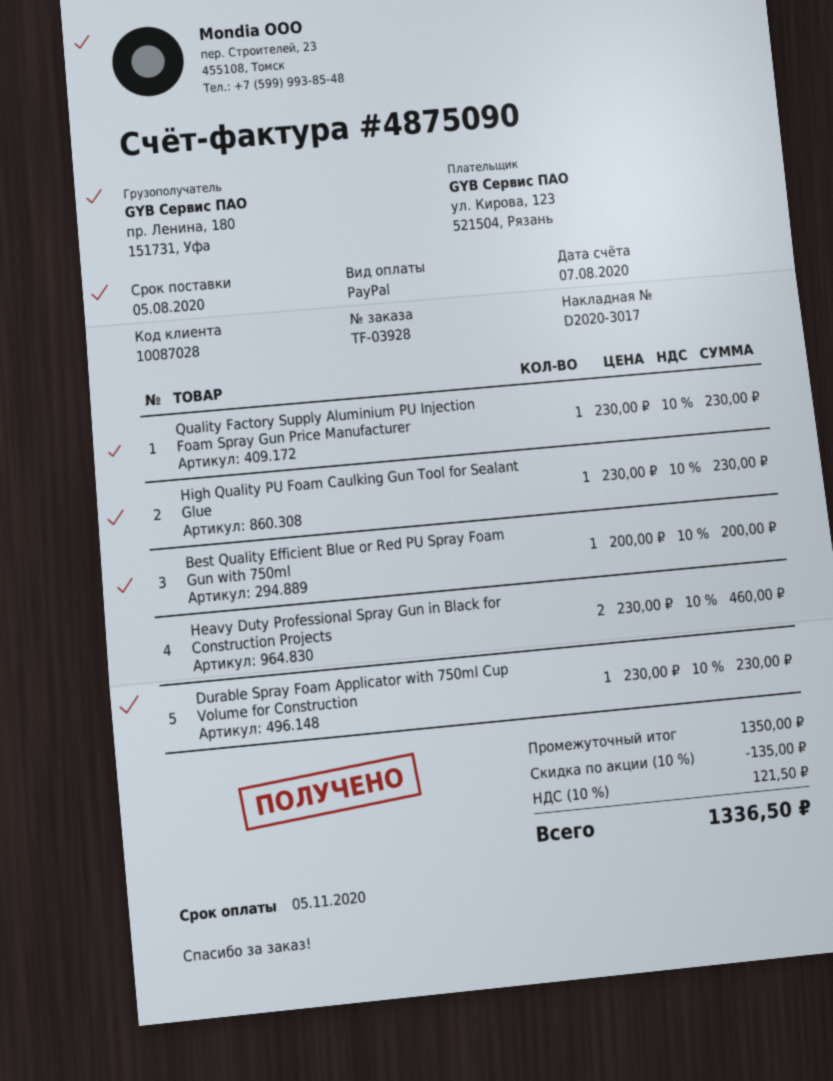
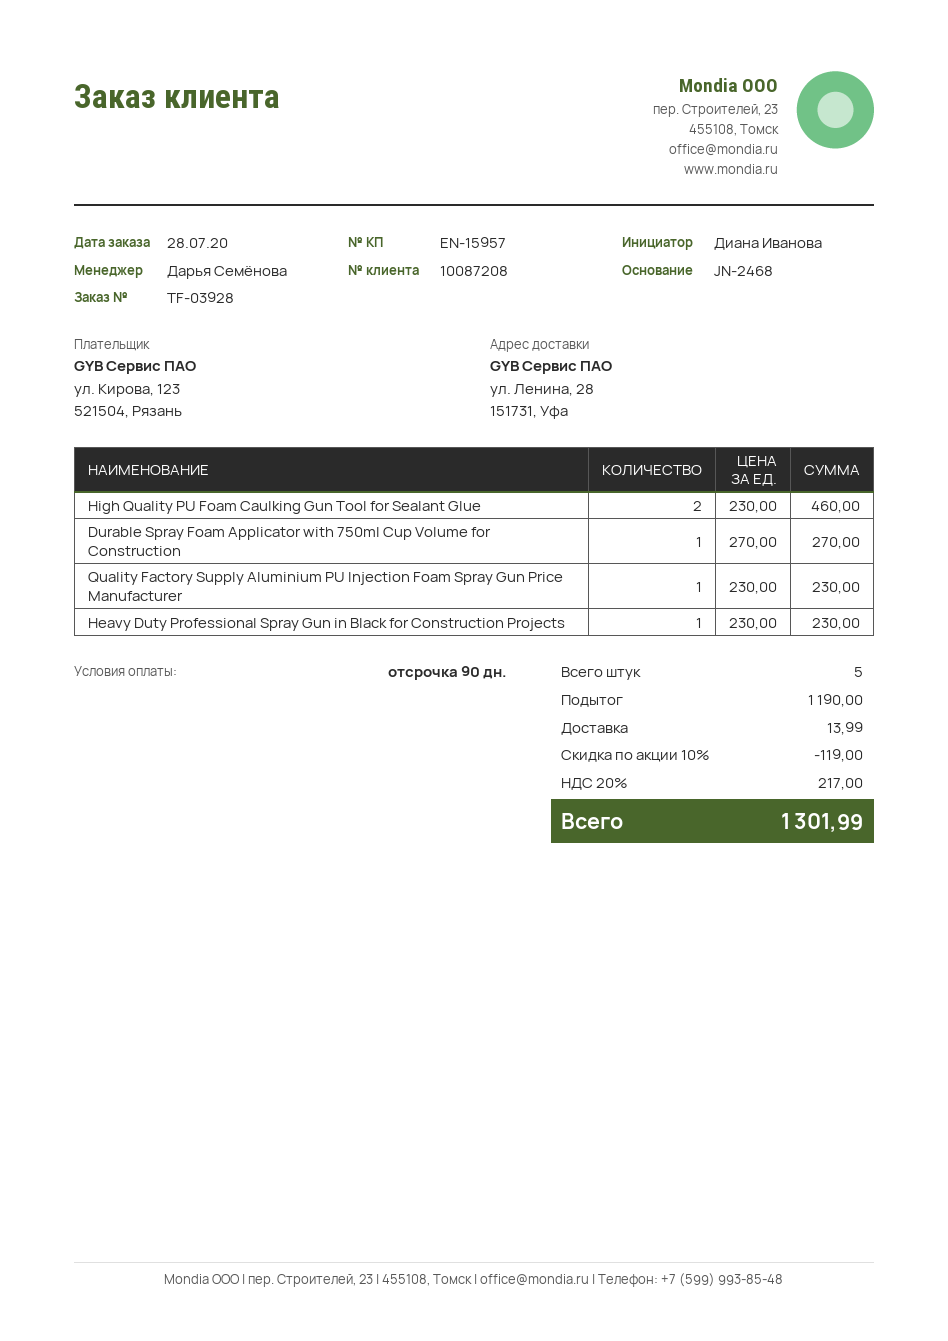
customer number: 10087028 -> 10087208
ship to: пр. Ленина, 180, 151731, Уфа -> ул. Ленина, 28, 151731, Уфа
High Quality PU Foam Caulking Gun Tool for Sealant Glue: 1 x 230.00 = 230.00 -> 2 x 230.00 = 460.00
Best Quality Efficient Blue or Red PU Spray Foam Gun with 750ml: 1 x 200.00 = 200.00 -> none
Heavy Duty Professional Spray Gun in Black for Construction Projects: 2 x 230.00 = 460.00 -> 1 x 230.00 = 230.00
Durable Spray Foam Applicator with 750ml Cup Volume for Construction: 1 x 230.00 = 230.00 -> 1 x 270.00 = 270.00
subtotal: 1350.00 -> 1190.00
discount: 10% = 135.00 -> 10% = 119.00
shipping: none -> 13.99
tax: 10% = 121.50 -> 20% = 217.00
total: 1336.50 -> 1301.99

